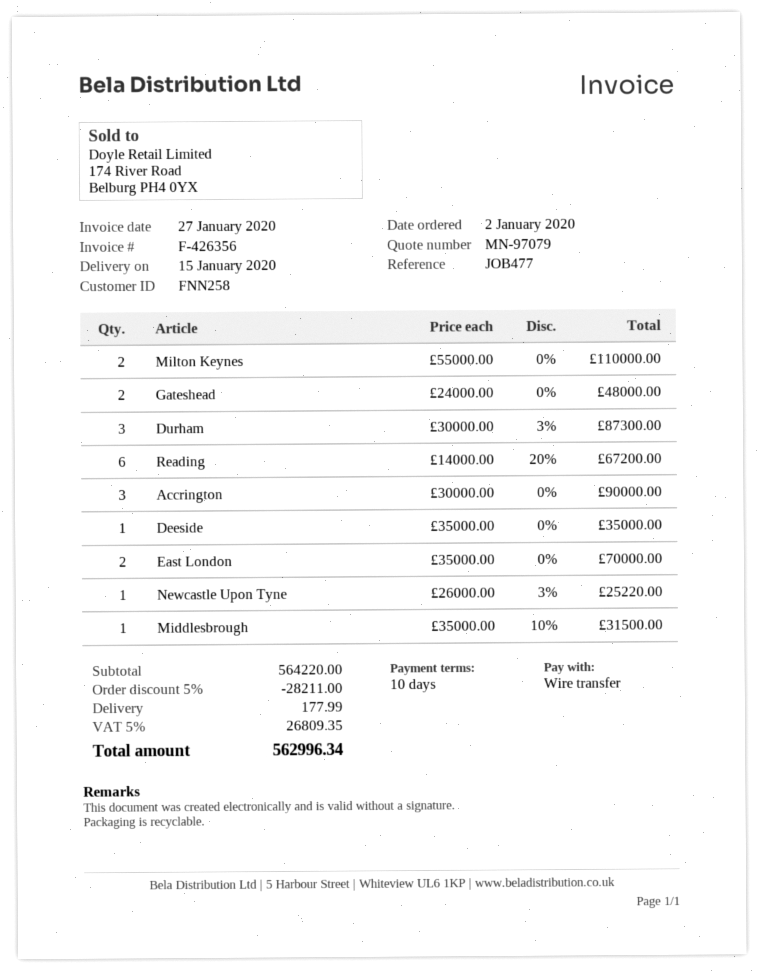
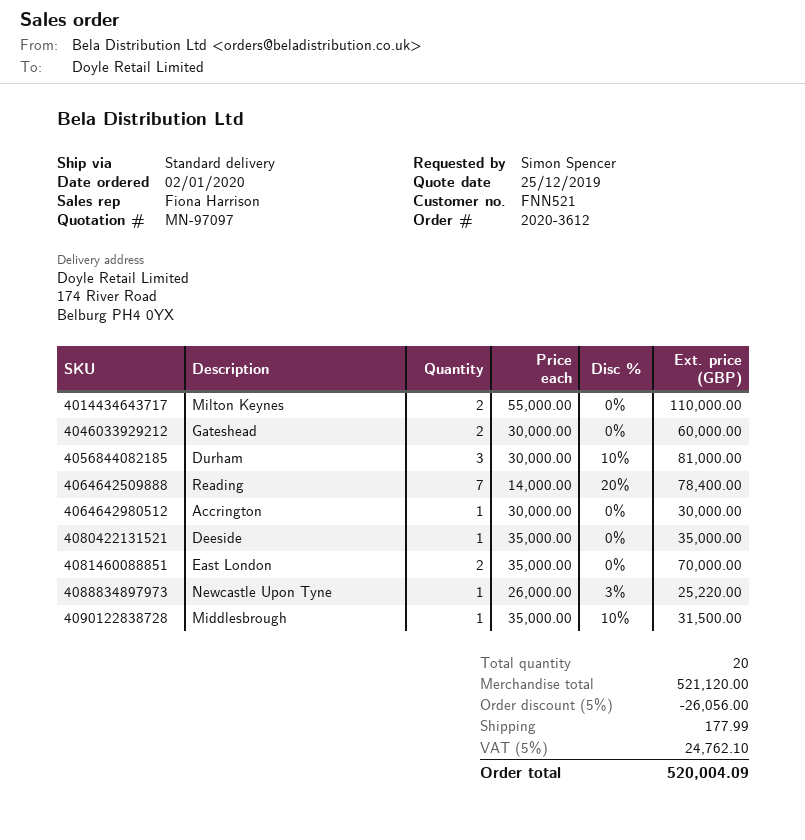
quote number: MN-97079 -> MN-97097
customer number: FNN258 -> FNN521
Gateshead: 2 x 24000.00 = 48000.00 -> 2 x 30000.00 = 60000.00
Durham: 3 x 30000.00 - 3% = 87300.00 -> 3 x 30000.00 - 10% = 81000.00
Reading: 6 x 14000.00 - 20% = 67200.00 -> 7 x 14000.00 - 20% = 78400.00
Accrington: 3 x 30000.00 = 90000.00 -> 1 x 30000.00 = 30000.00
subtotal: 564220.00 -> 521120.00
discount: 5% = 28211.00 -> 5% = 26056.00
tax: 5% = 26809.35 -> 5% = 24762.10
total: 562996.34 -> 520004.09

